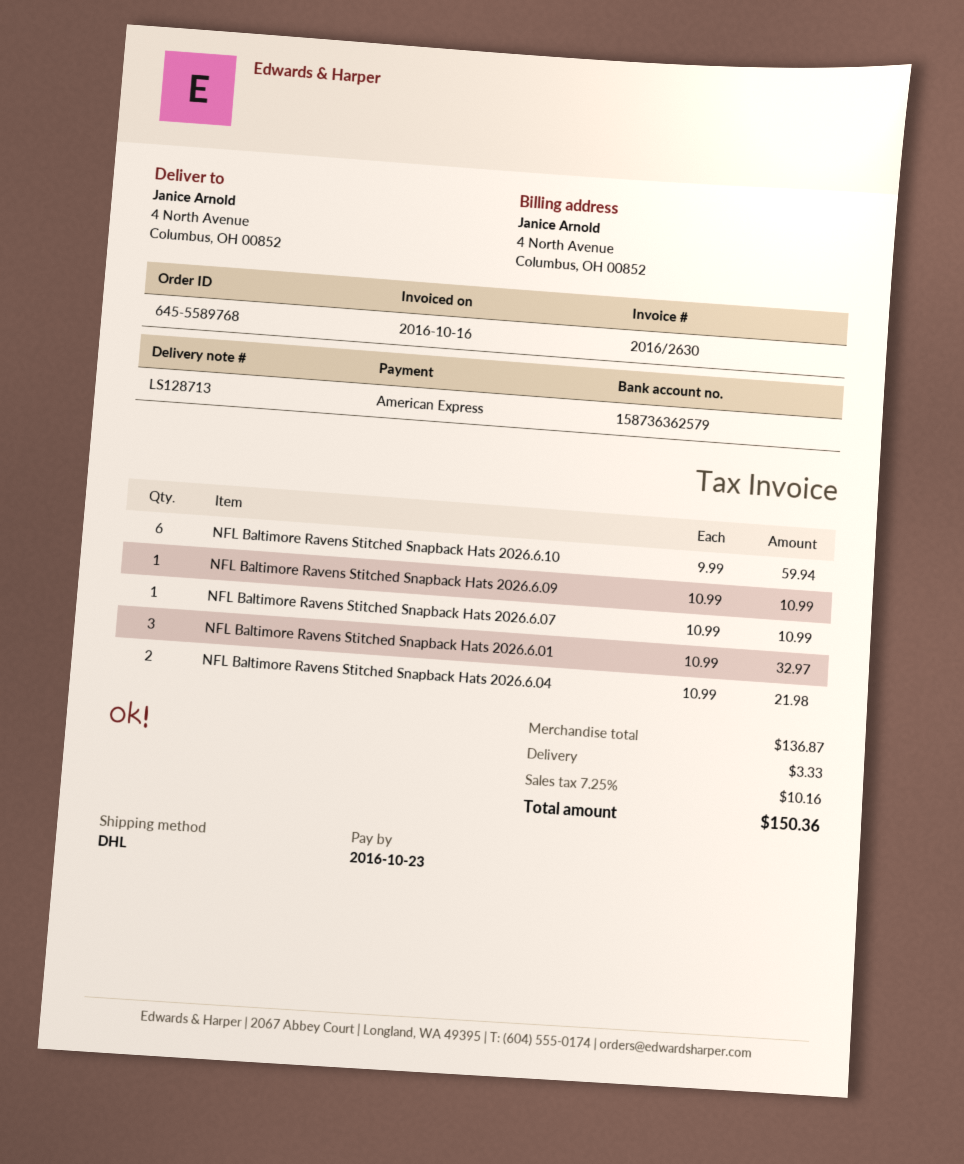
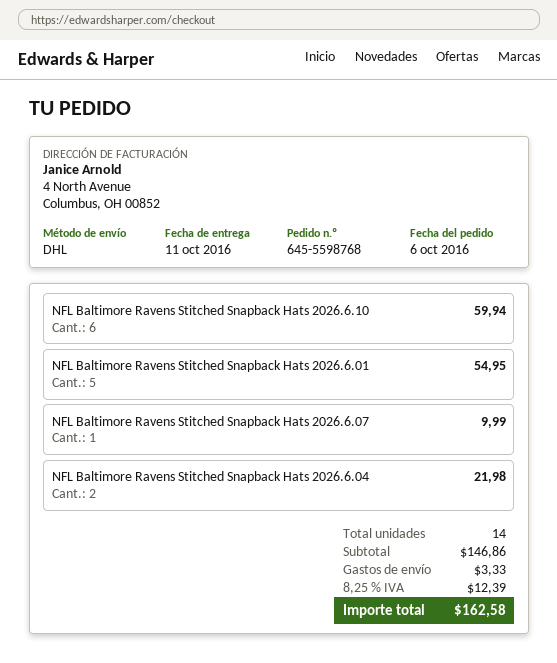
order number: 645-5589768 -> 645-5598768
NFL Baltimore Ravens Stitched Snapback Hats 2026.6.09: 1 for 10.99 -> none
NFL Baltimore Ravens Stitched Snapback Hats 2026.6.07: 1 for 10.99 -> 1 for 9.99
NFL Baltimore Ravens Stitched Snapback Hats 2026.6.01: 3 for 32.97 -> 5 for 54.95
subtotal: 136.87 -> 146.86
tax: 7.25% = 10.16 -> 8.25% = 12.39
total: 150.36 -> 162.58

